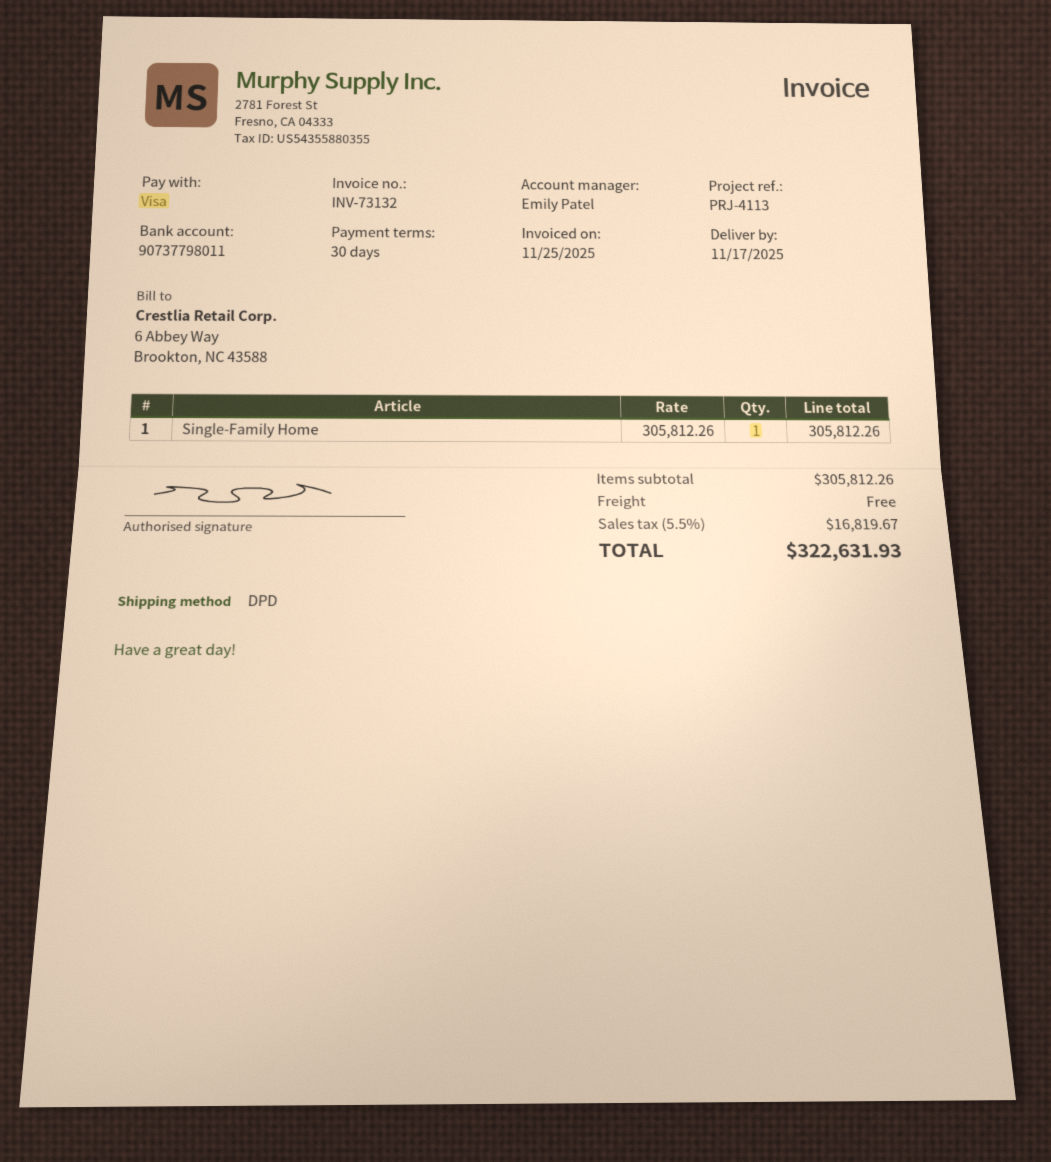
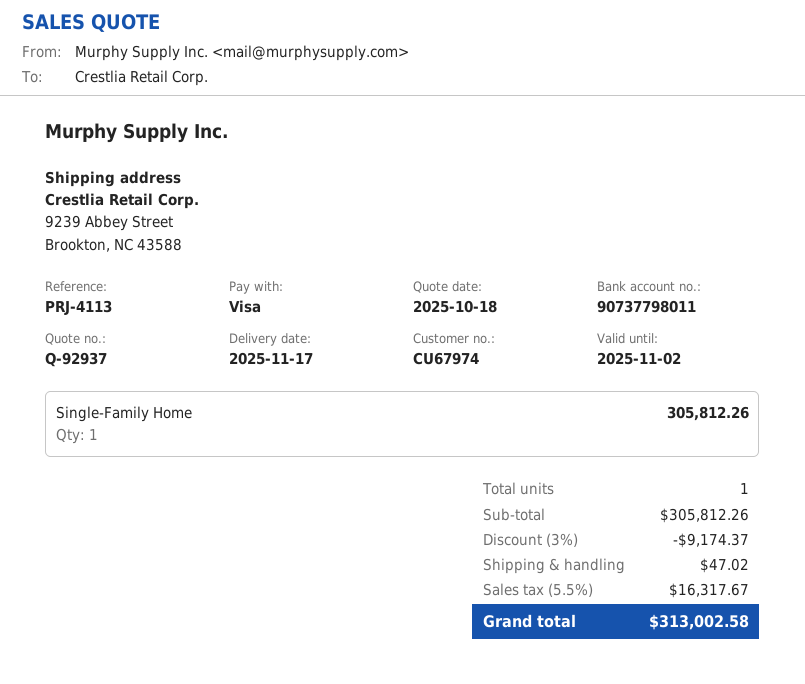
discount: none -> 3% = 9174.37
shipping: 0.00 -> 47.02
tax: 5.5% = 16819.67 -> 5.5% = 16317.67
total: 322631.93 -> 313002.58

